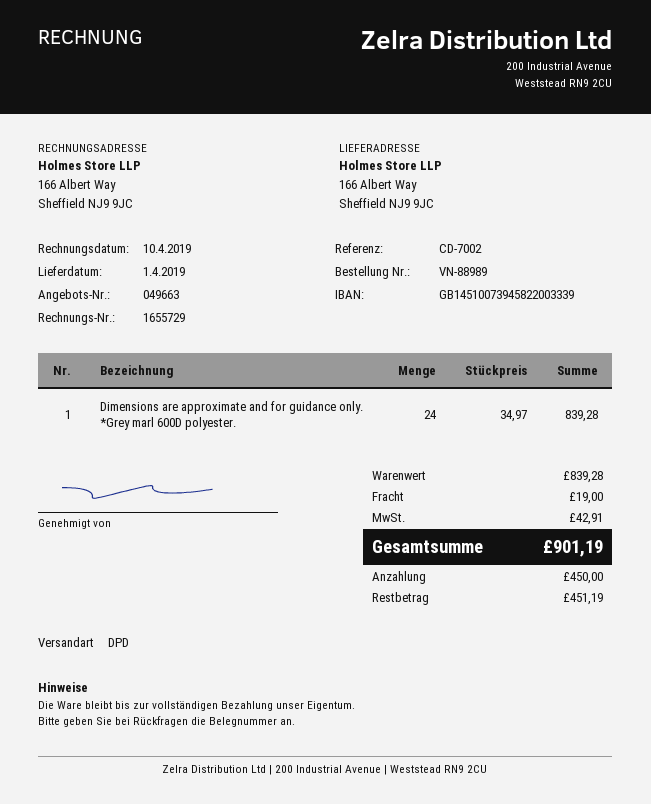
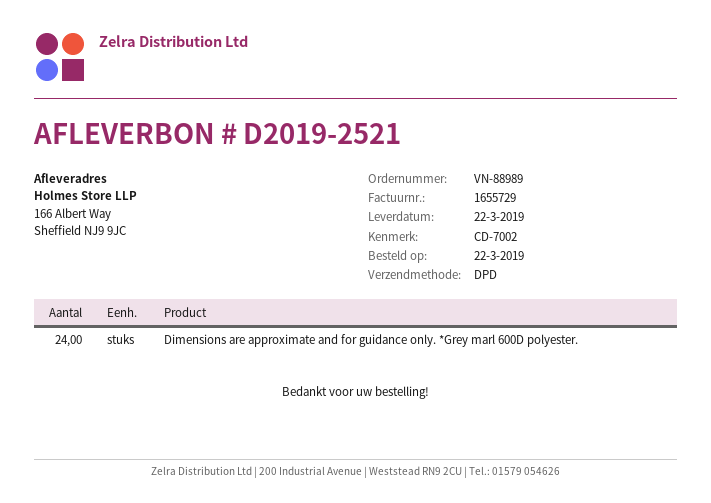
delivery date: 2019-04-01 -> 2019-03-22

